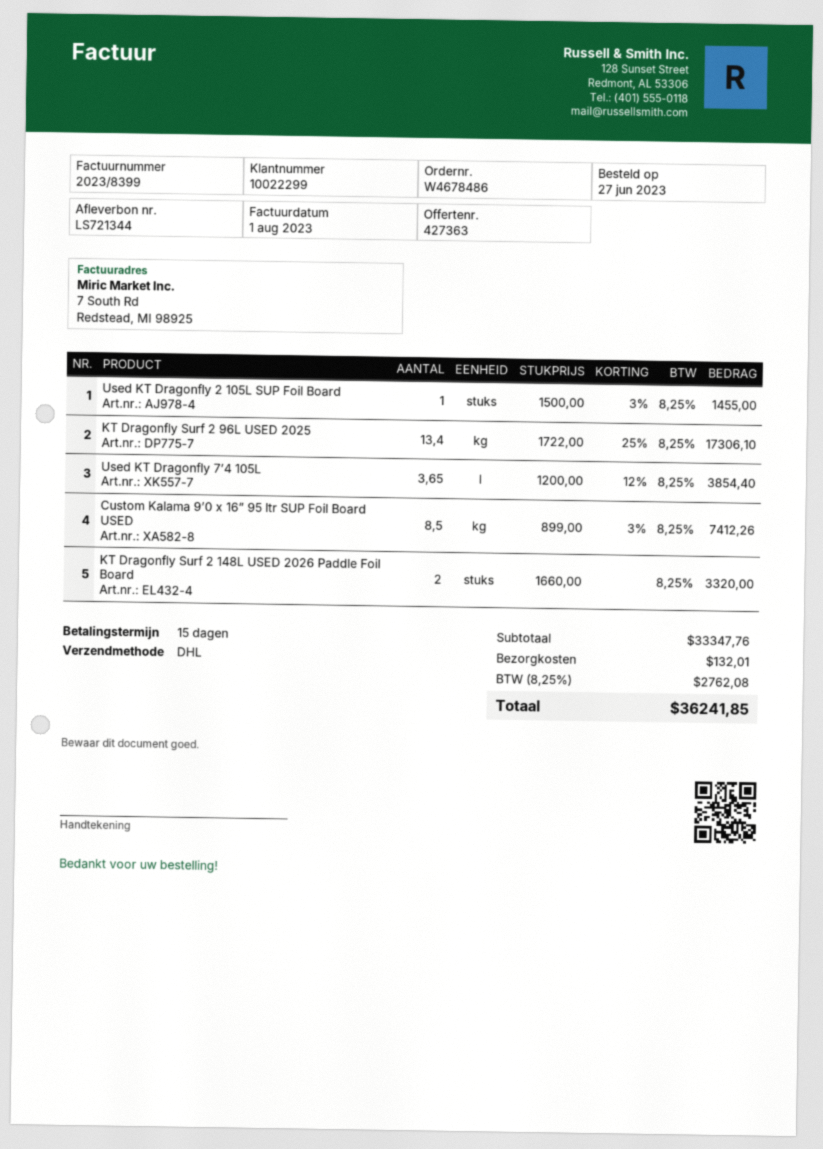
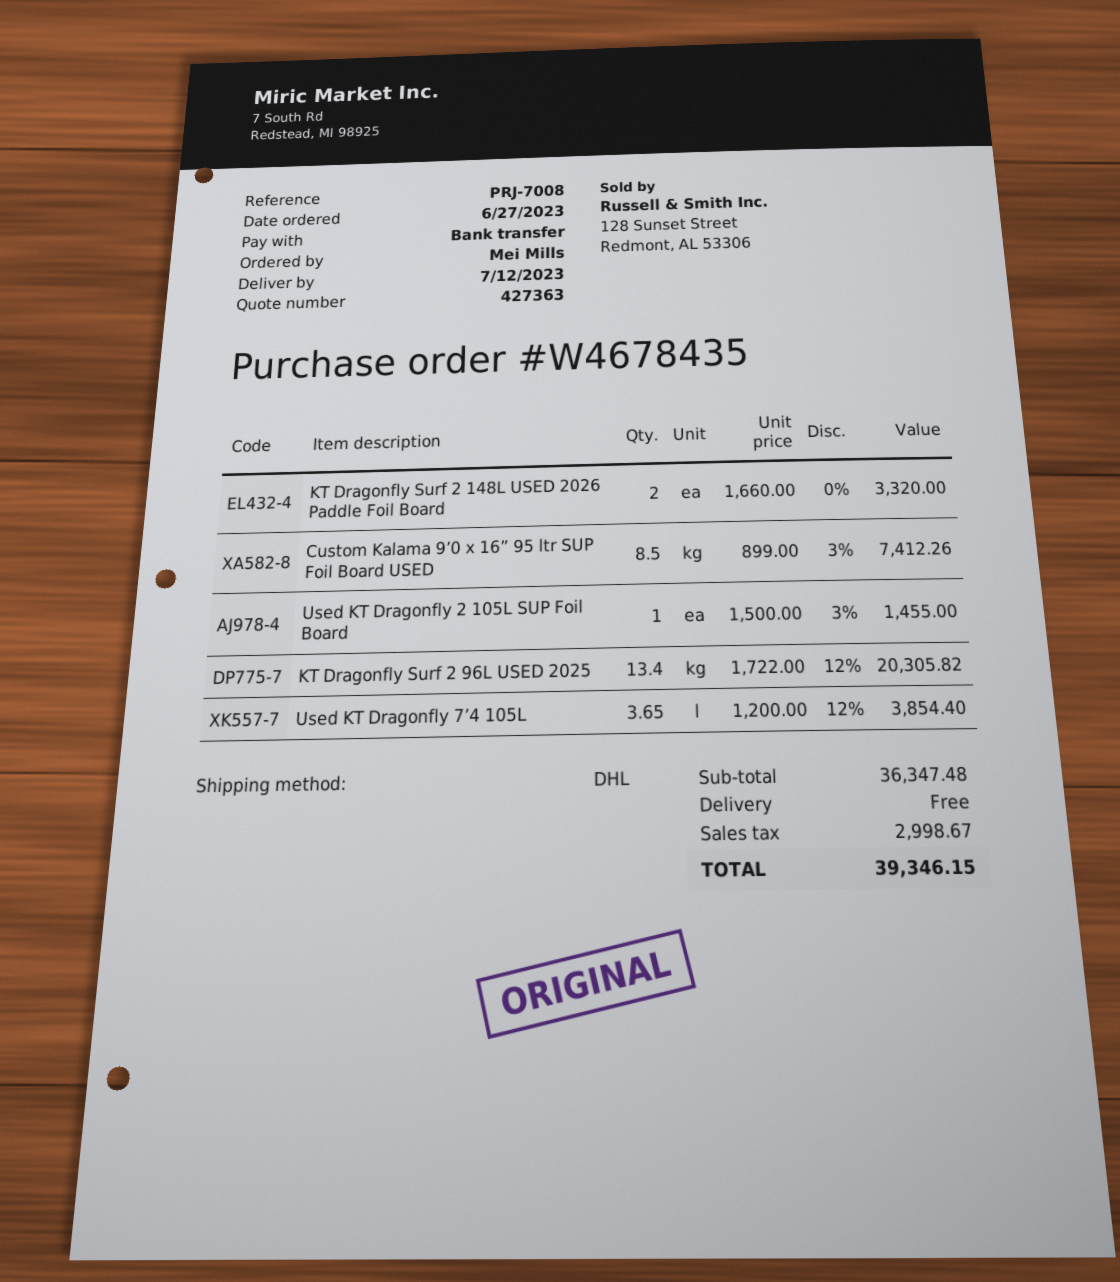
order number: W4678486 -> W4678435
KT Dragonfly Surf 2 96L USED 2025: 13.4 x 1722.00 - 25% = 17306.10 -> 13.4 x 1722.00 - 12% = 20305.82
subtotal: 33347.76 -> 36347.48
shipping: 132.01 -> 0.00
tax: 2762.08 -> 2998.67
total: 36241.85 -> 39346.15

